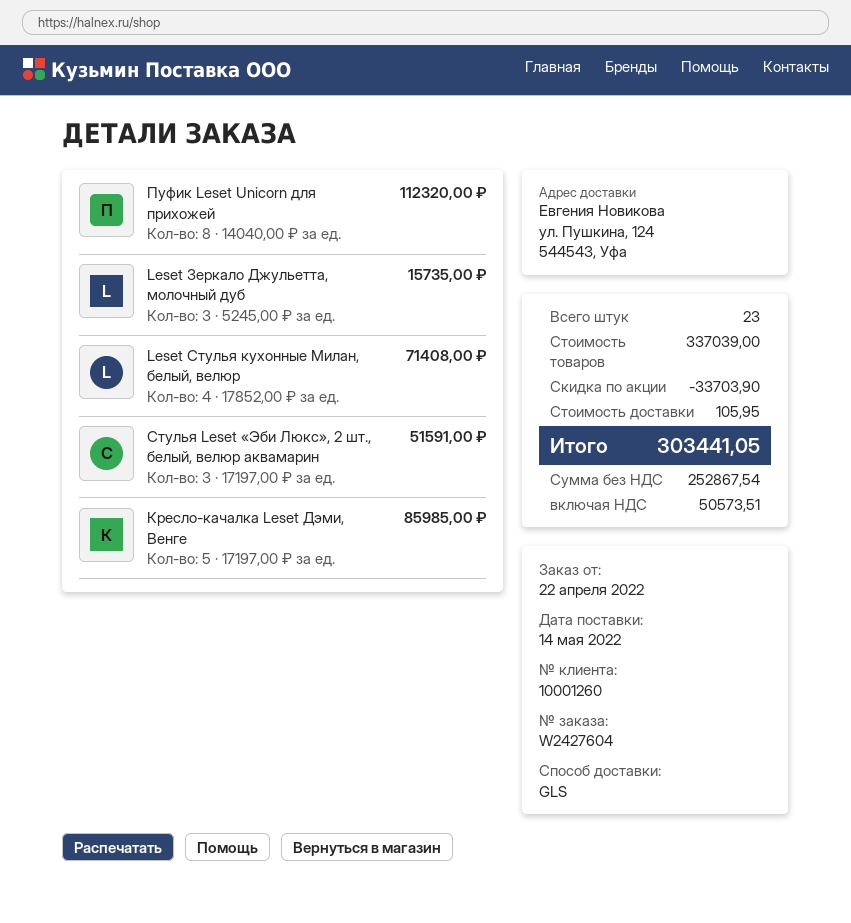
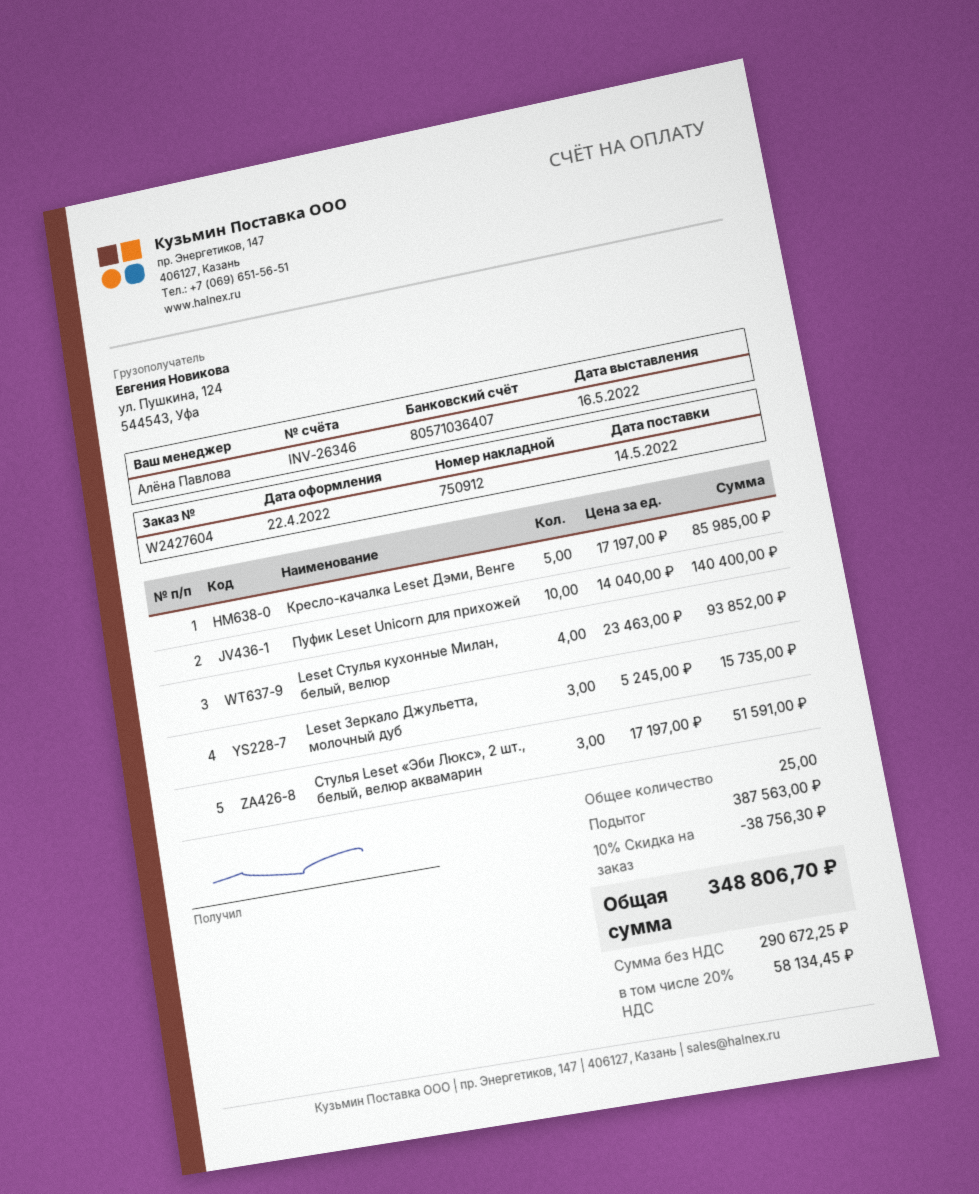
Пуфик Leset Unicorn для прихожей: 8 x 14040.00 = 112320.00 -> 10 x 14040.00 = 140400.00
Leset Стулья кухонные Милан, белый, велюр: 4 x 17852.00 = 71408.00 -> 4 x 23463.00 = 93852.00
total quantity: 23 -> 25
subtotal: 337039.00 -> 387563.00
discount: 33703.90 -> 38756.30
shipping: 105.95 -> none
net: 252867.54 -> 290672.25
tax: 50573.51 -> 58134.45
total: 303441.05 -> 348806.70

